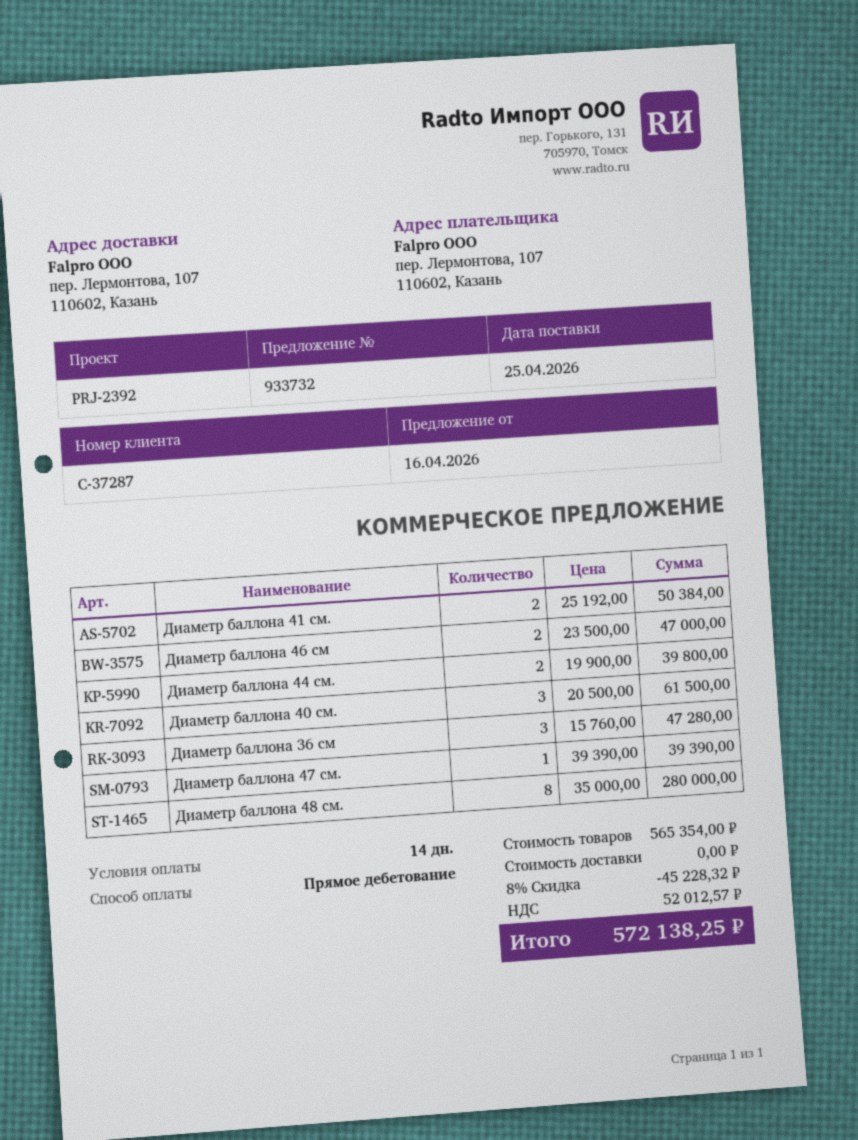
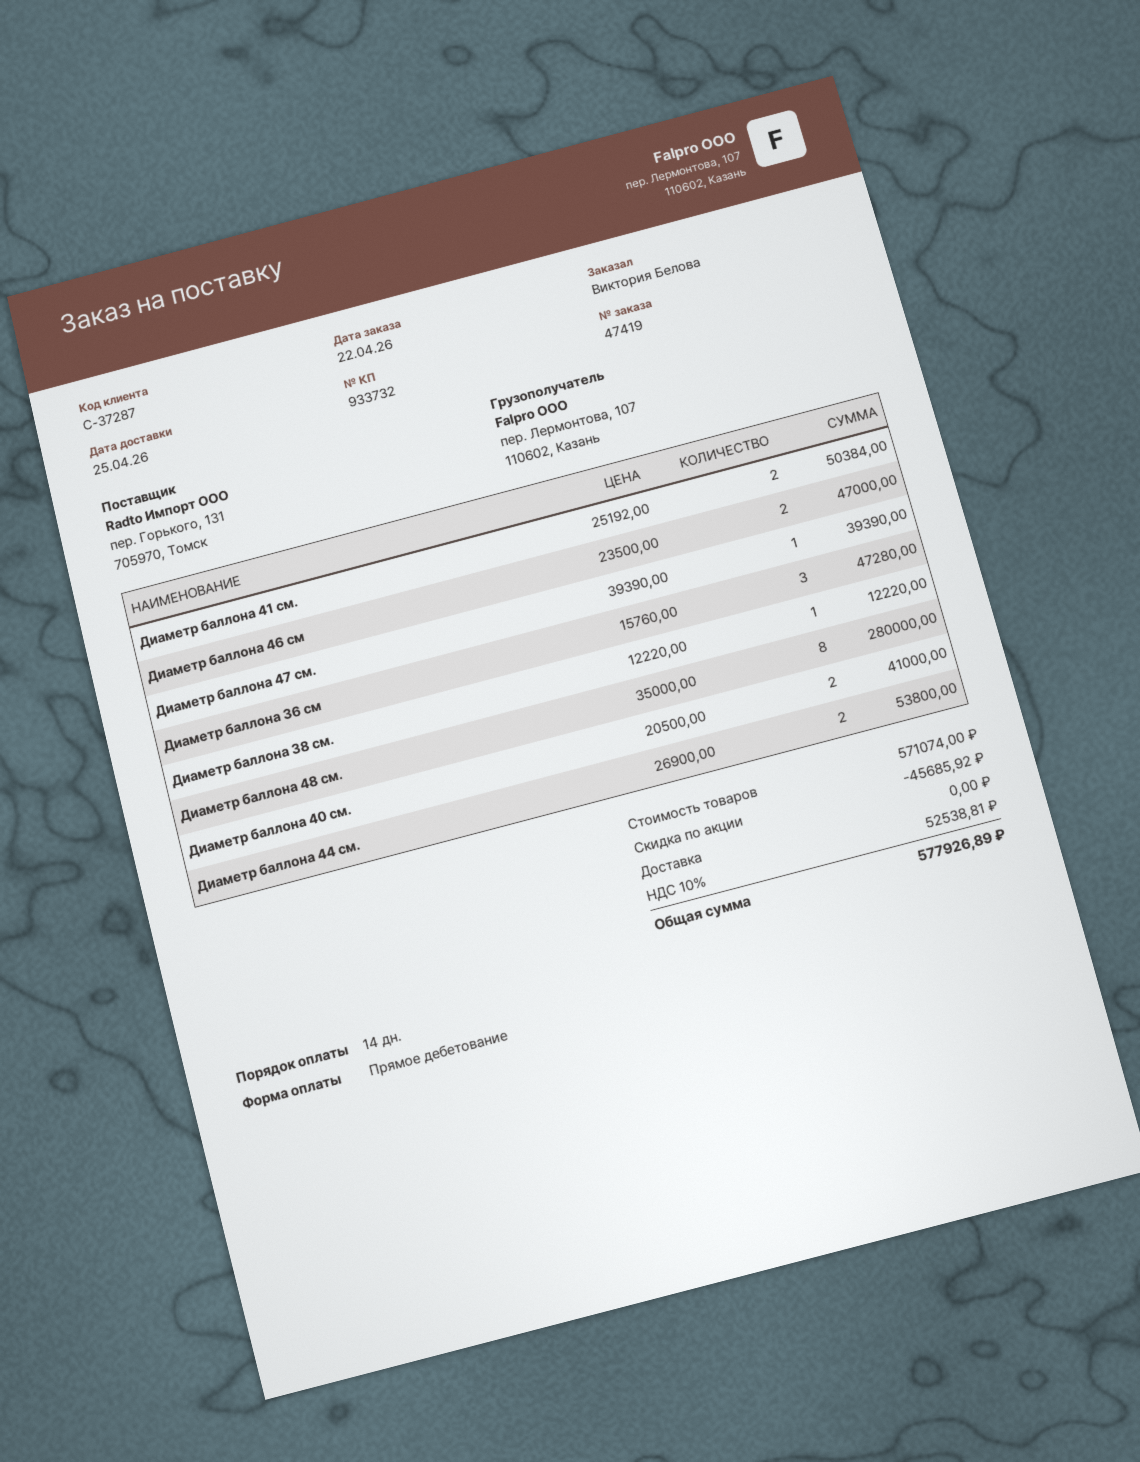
Диаметр баллона 44 см.: 2 x 19900.00 = 39800.00 -> 2 x 26900.00 = 53800.00
Диаметр баллона 40 см.: 3 x 20500.00 = 61500.00 -> 2 x 20500.00 = 41000.00
Диаметр баллона 38 см.: none -> 1 x 12220.00 = 12220.00
subtotal: 565354.00 -> 571074.00
discount: 45228.32 -> 45685.92
tax: 52012.57 -> 52538.81
total: 572138.25 -> 577926.89

